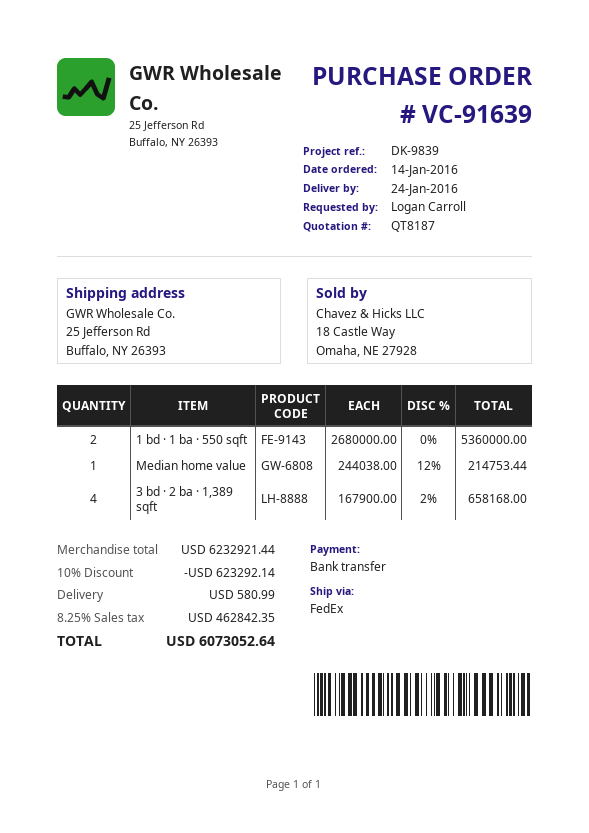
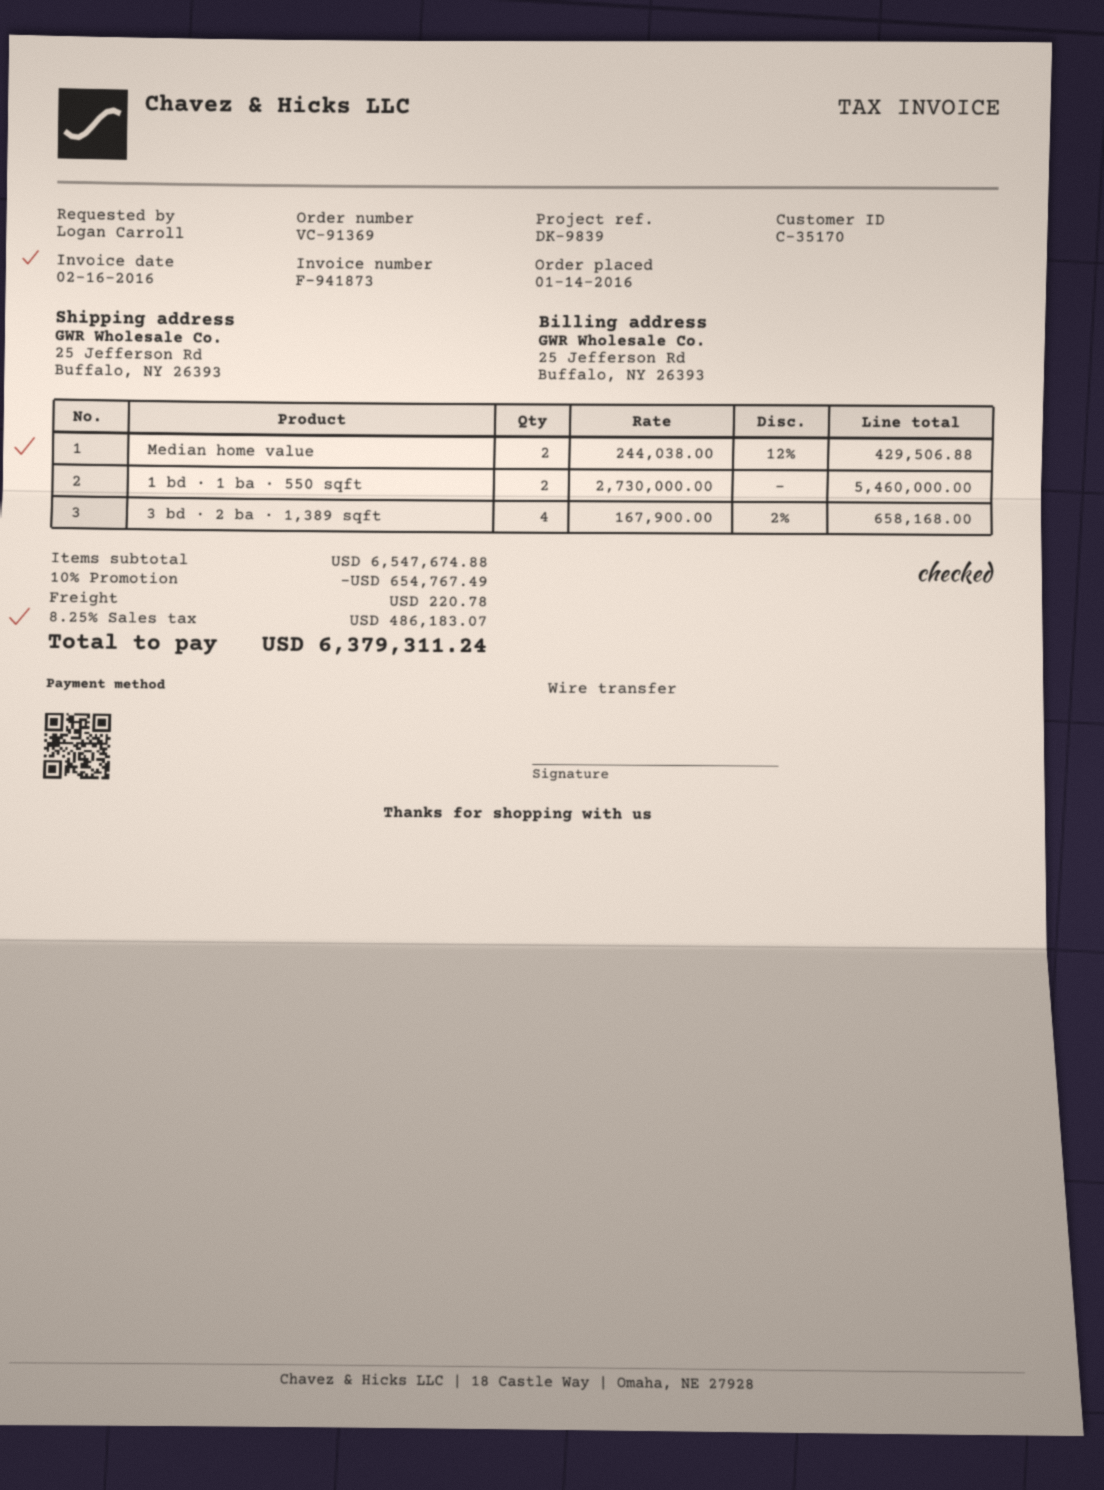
order number: VC-91639 -> VC-91369
1 bd · 1 ba · 550 sqft: 2 x 2680000.00 = 5360000.00 -> 2 x 2730000.00 = 5460000.00
Median home value: 1 x 244038.00 - 12% = 214753.44 -> 2 x 244038.00 - 12% = 429506.88
subtotal: 6232921.44 -> 6547674.88
discount: 10% = 623292.14 -> 10% = 654767.49
shipping: 580.99 -> 220.78
tax: 8.25% = 462842.35 -> 8.25% = 486183.07
total: 6073052.64 -> 6379311.24

